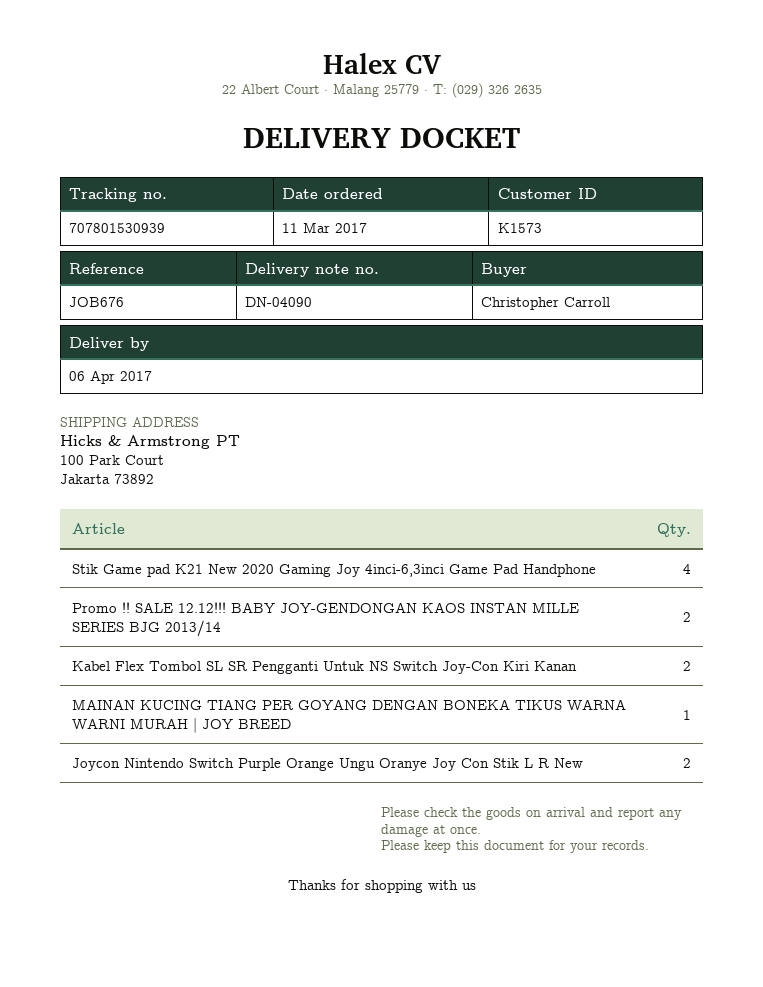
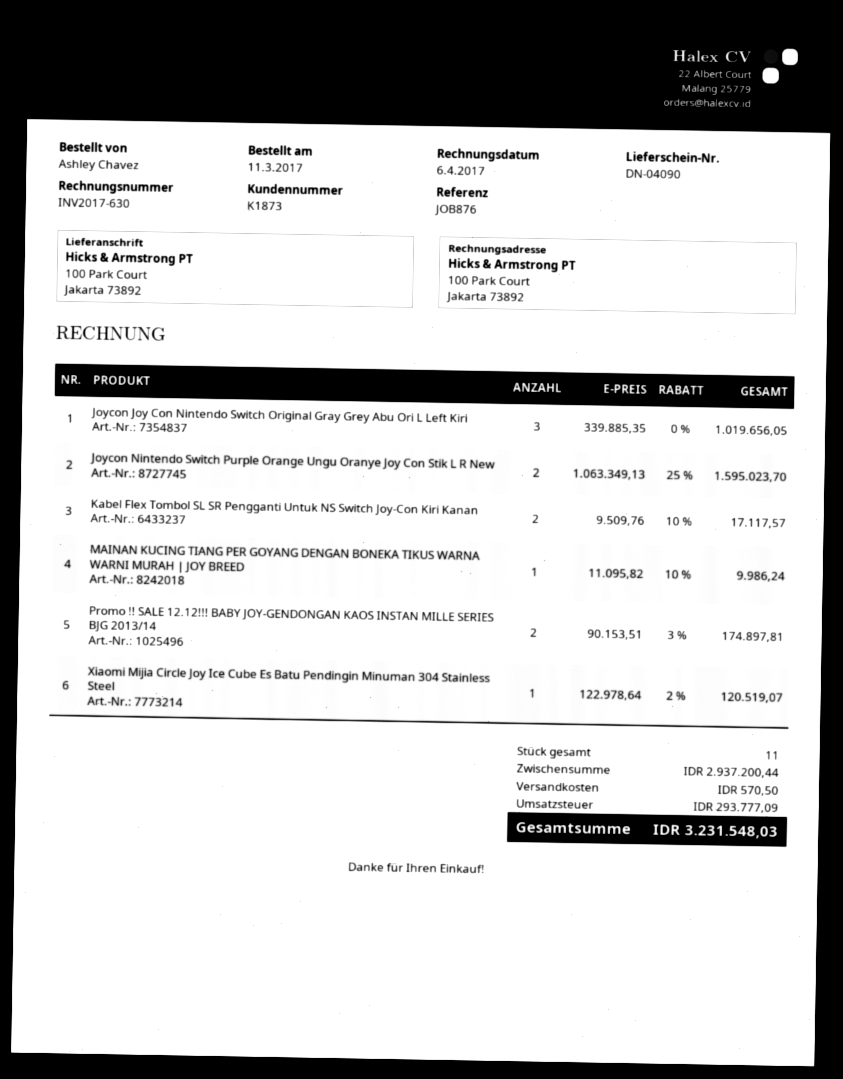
customer number: K1573 -> K1873
reference: JOB676 -> JOB876
ordered by: Christopher Carroll -> Ashley Chavez
Stik Game pad K21 New 2020 Gaming Joy 4inci-6,3inci Game Pad Handphone: 4 -> none
Joycon Joy Con Nintendo Switch Original Gray Grey Abu Ori L Left Kiri: none -> 3
Xiaomi Mijia Circle Joy Ice Cube Es Batu Pendingin Minuman 304 Stainless Steel: none -> 1

